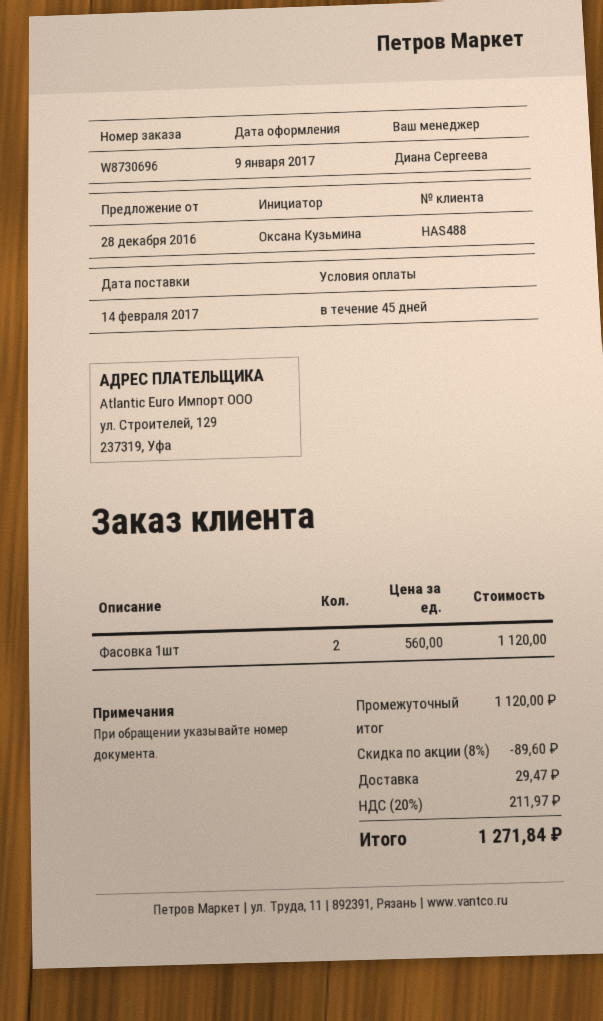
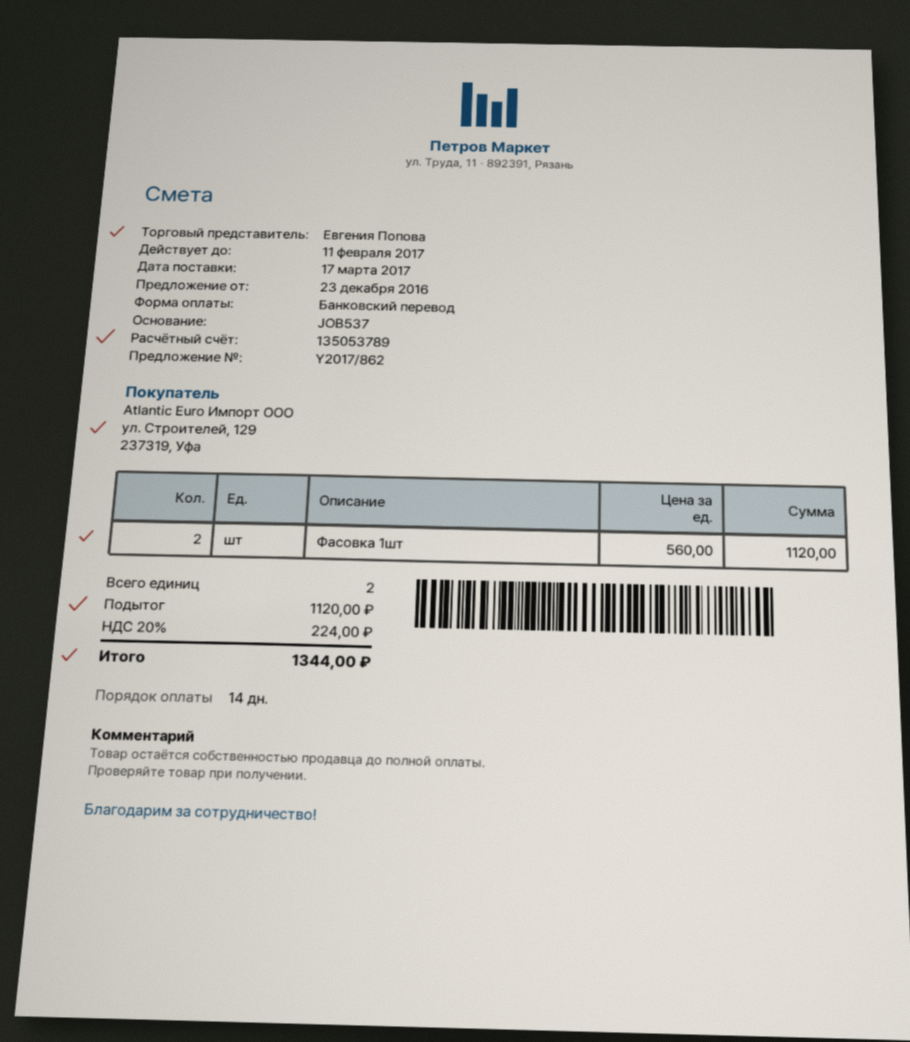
quote date: 2016-12-28 -> 2016-12-23
delivery date: 2017-02-14 -> 2017-03-17
payment terms: 45 days -> 14 days
sales rep: Диана Сергеева -> Евгения Попова
discount: 8% = 89.60 -> none
shipping: 29.47 -> none
tax: 20% = 211.97 -> 20% = 224.00
total: 1271.84 -> 1344.00

